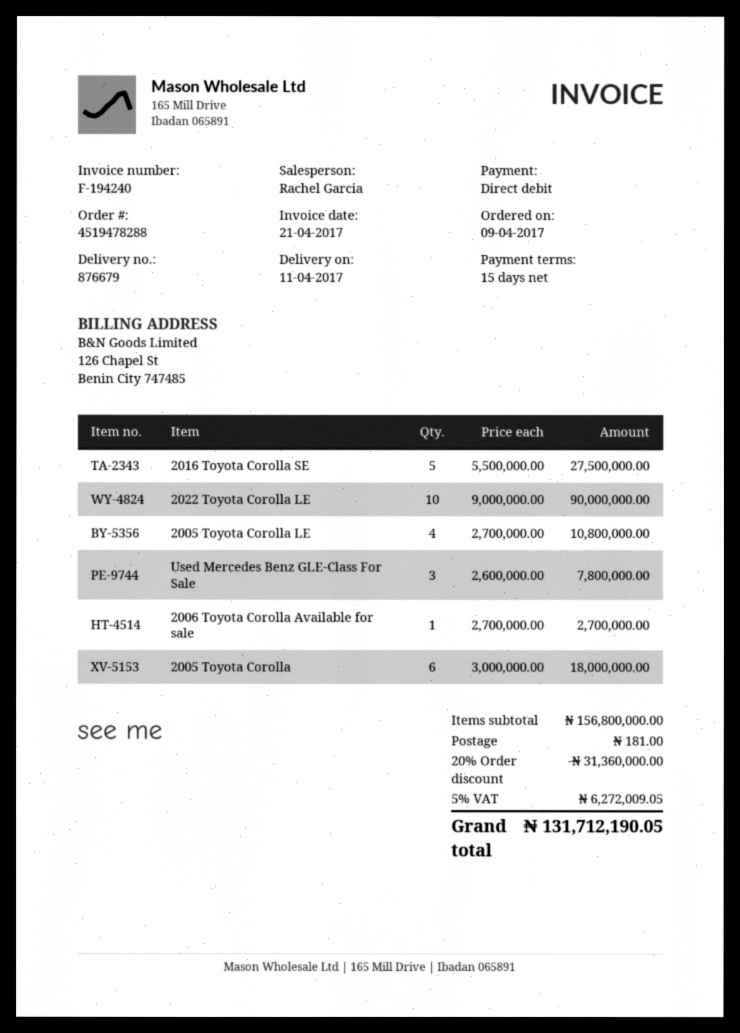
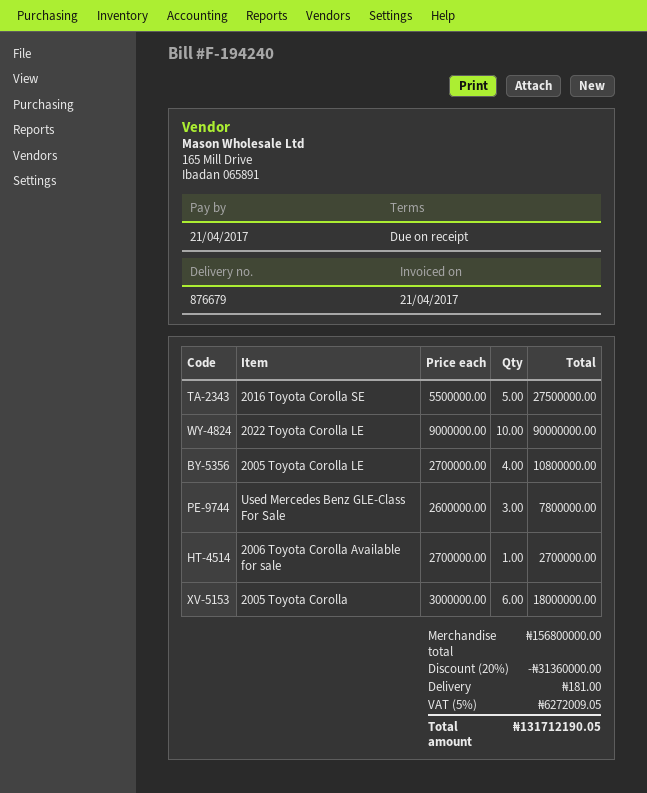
payment terms: 15 days -> on receipt

